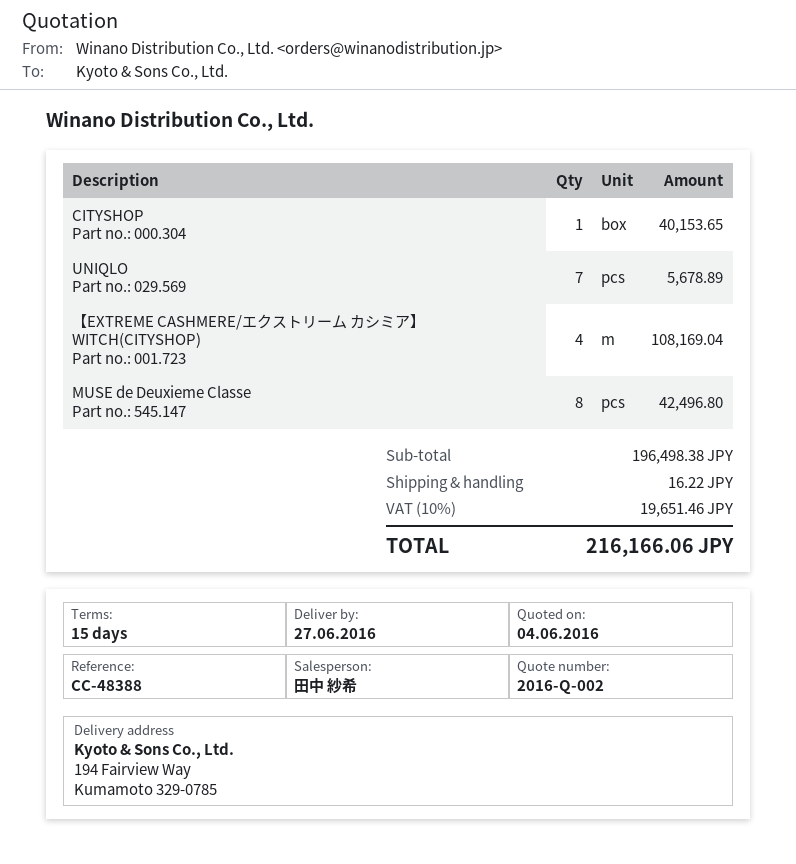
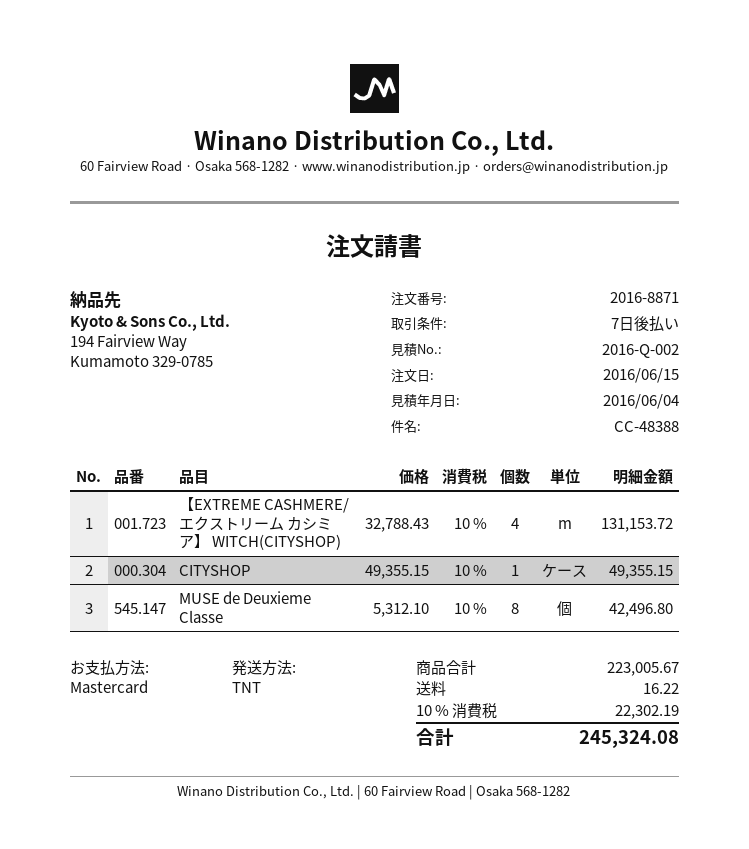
payment terms: 15 days -> 7 days
CITYSHOP: 1 for 40153.65 -> 1 for 49355.15
UNIQLO: 7 for 5678.89 -> none
【EXTREME CASHMERE/エクストリーム カシミア】 WITCH(CITYSHOP): 4 for 108169.04 -> 4 for 131153.72
subtotal: 196498.38 -> 223005.67
tax: 10% = 19651.46 -> 10% = 22302.19
total: 216166.06 -> 245324.08

